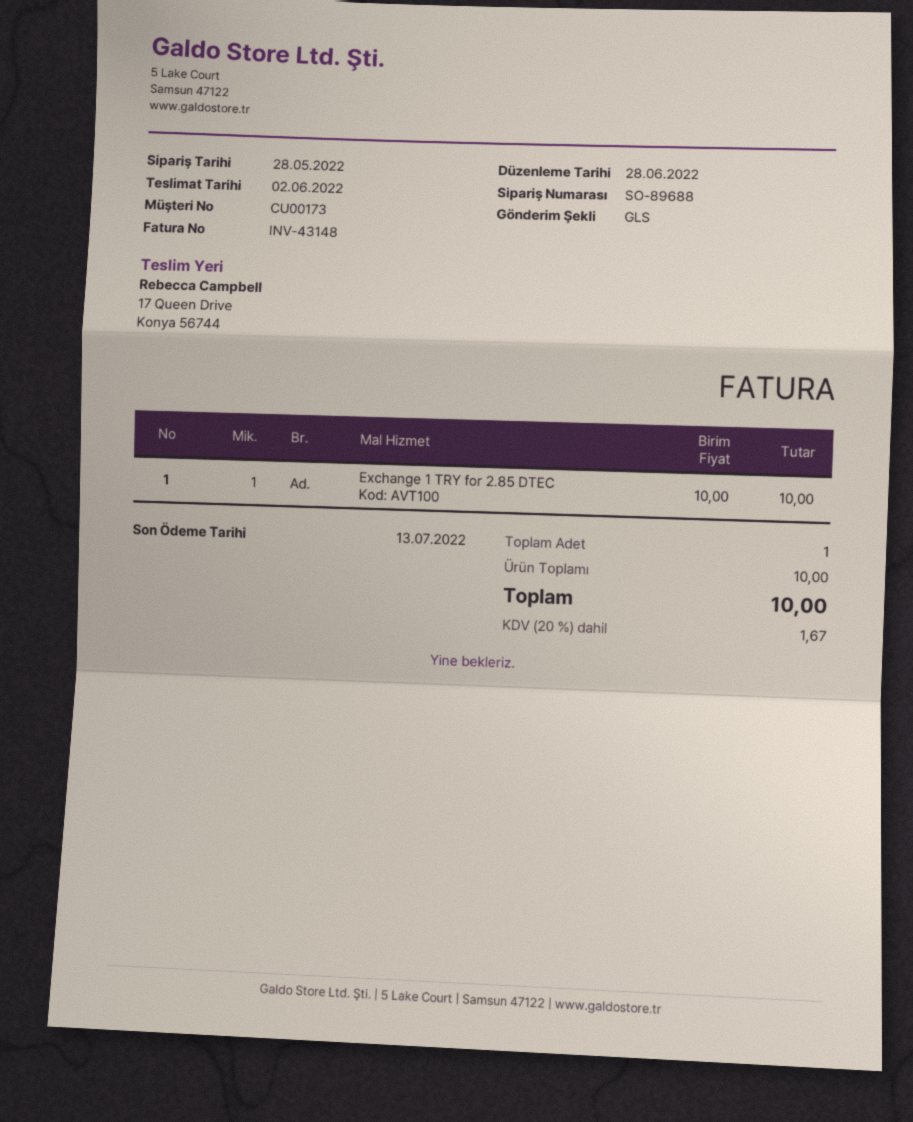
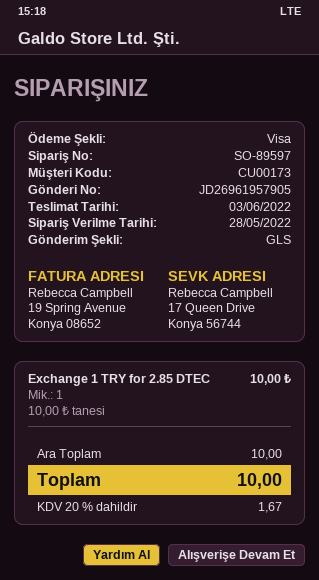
order number: SO-89688 -> SO-89597
delivery date: 2022-06-02 -> 2022-06-03

